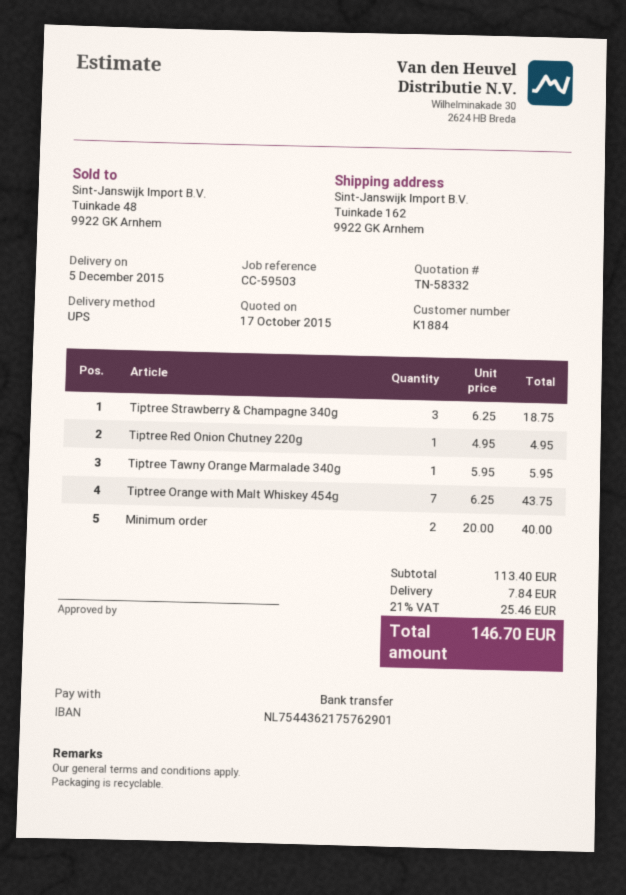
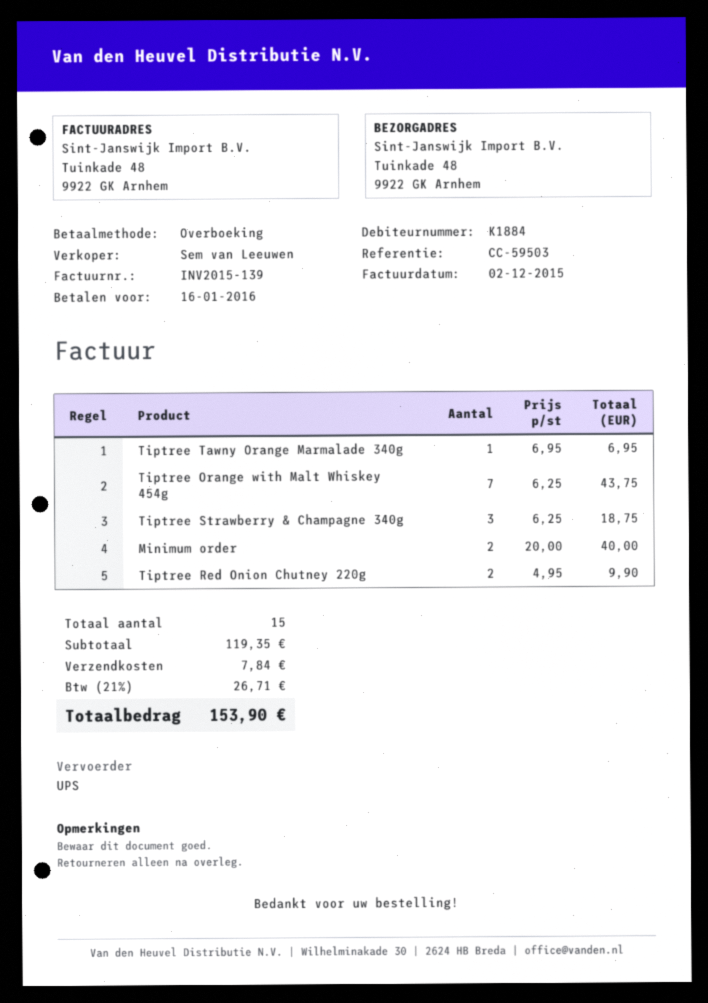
ship to: Tuinkade 162, 9922 GK Arnhem -> Tuinkade 48, 9922 GK Arnhem
Tiptree Red Onion Chutney 220g: 1 x 4.95 = 4.95 -> 2 x 4.95 = 9.90
Tiptree Tawny Orange Marmalade 340g: 1 x 5.95 = 5.95 -> 1 x 6.95 = 6.95
subtotal: 113.40 -> 119.35
tax: 21% = 25.46 -> 21% = 26.71
total: 146.70 -> 153.90

